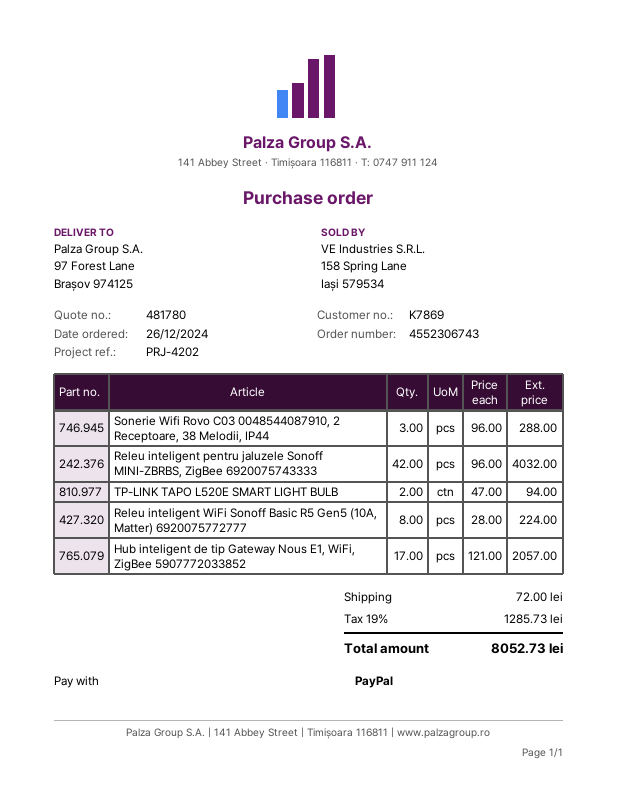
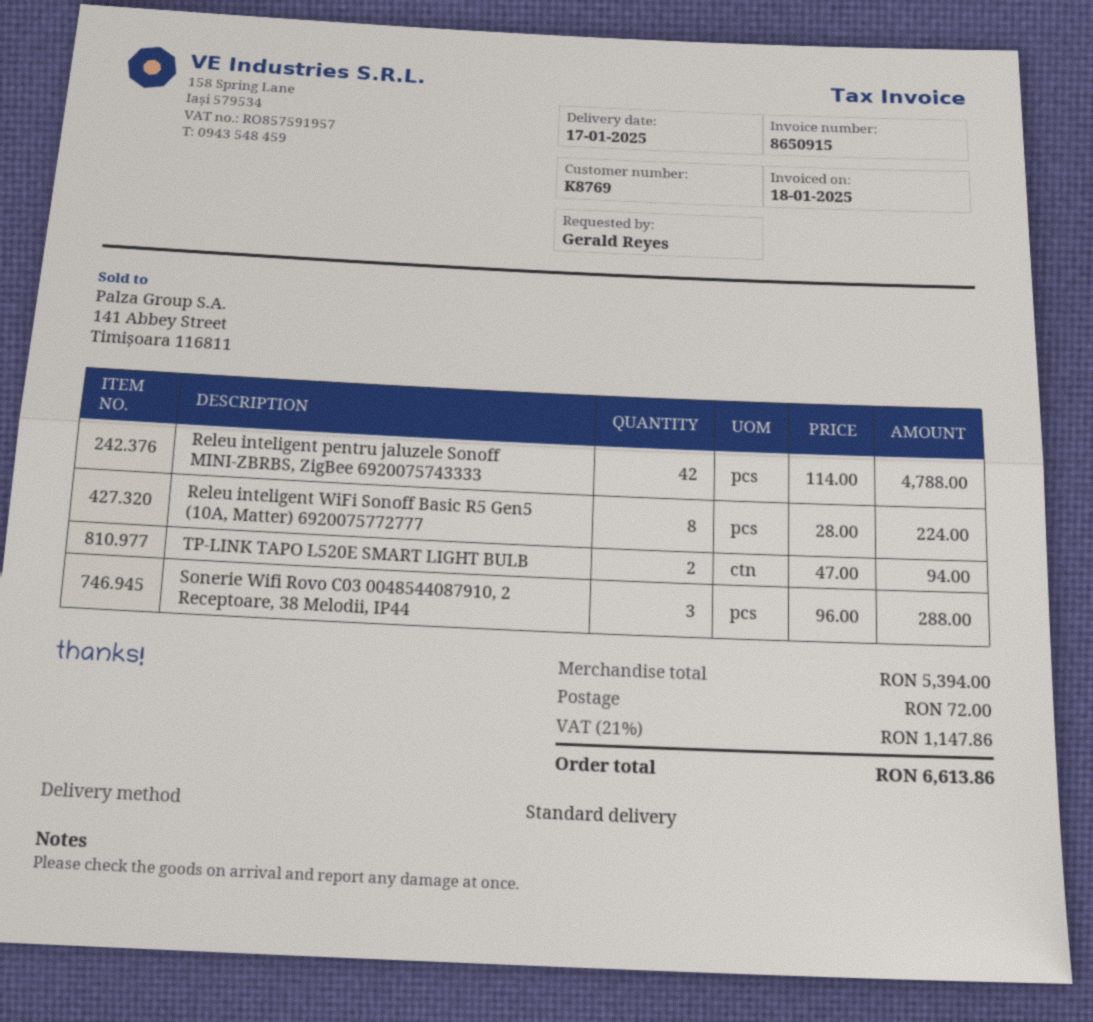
customer number: K7869 -> K8769
Releu inteligent pentru jaluzele Sonoff MINI-ZBRBS, ZigBee 6920075743333: 42 x 96.00 = 4032.00 -> 42 x 114.00 = 4788.00
Hub inteligent de tip Gateway Nous E1, WiFi, ZigBee 5907772033852: 17 x 121.00 = 2057.00 -> none
tax: 19% = 1285.73 -> 21% = 1147.86
total: 8052.73 -> 6613.86

